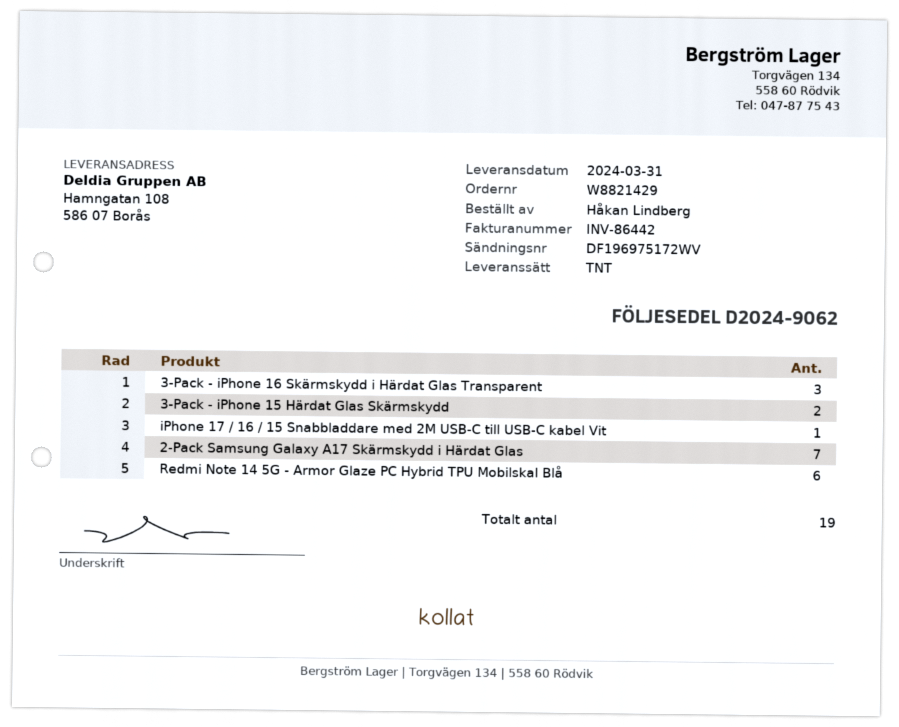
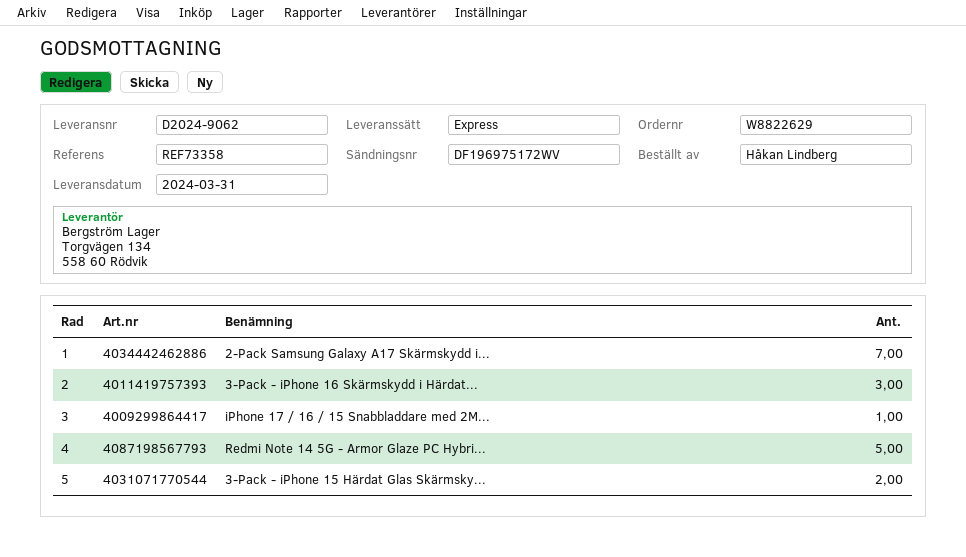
order number: W8821429 -> W8822629
shipping method: TNT -> express
Redmi Note 14 5G - Armor Glaze PC Hybrid TPU Mobilskal Blå: 6 -> 5

